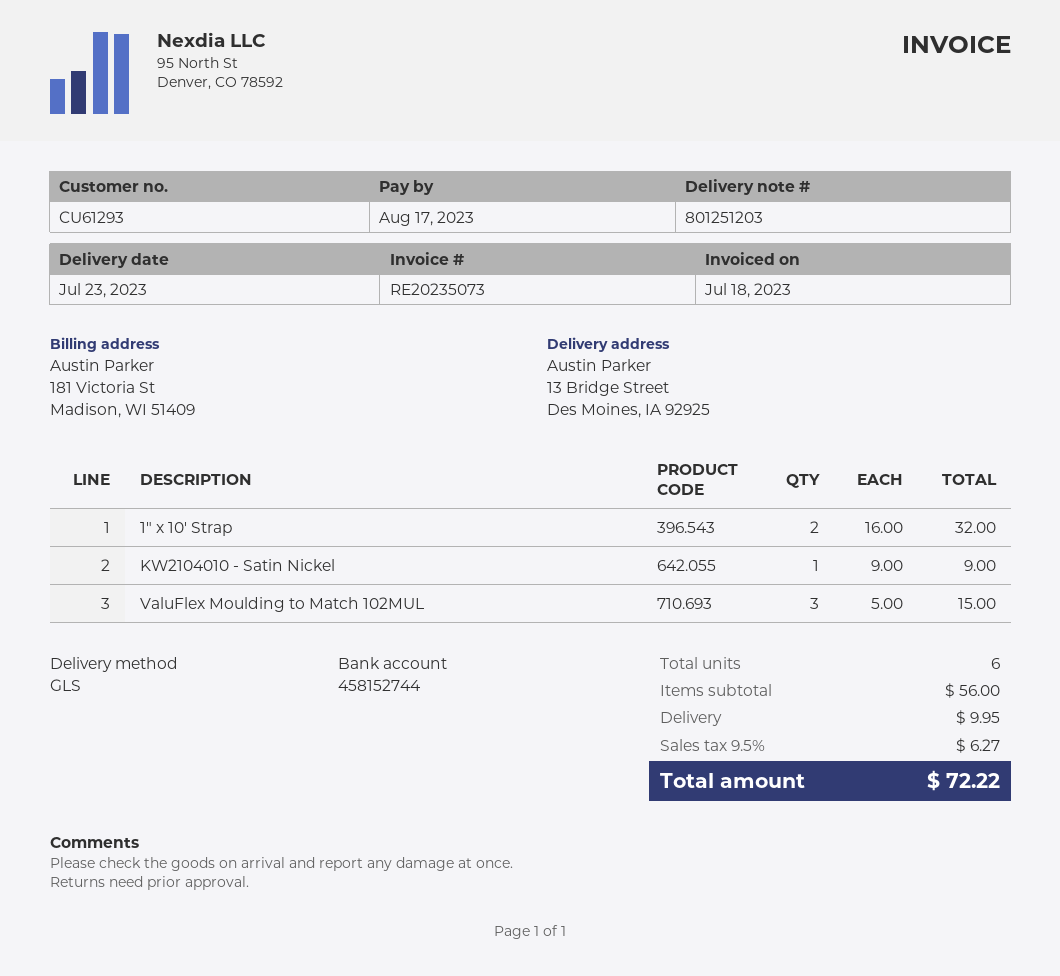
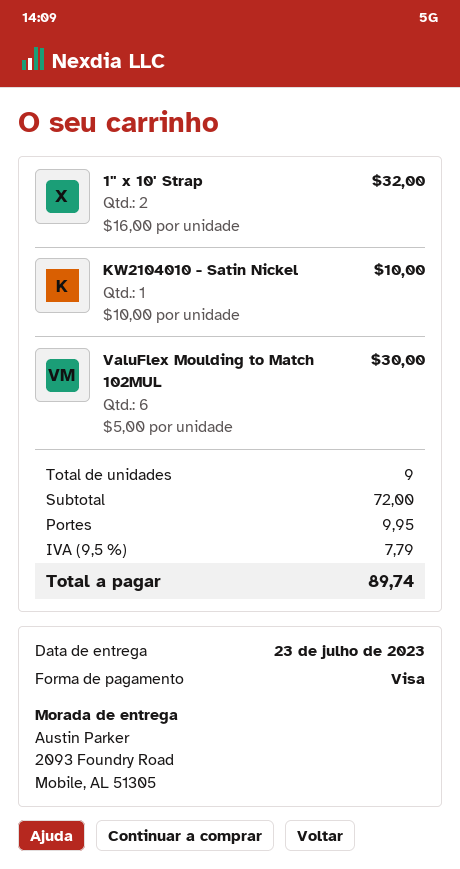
ship to: 13 Bridge Street, Des Moines, IA 92925 -> 2093 Foundry Road, Mobile, AL 51305
KW2104010 - Satin Nickel: 1 x 9.00 = 9.00 -> 1 x 10.00 = 10.00
ValuFlex Moulding to Match 102MUL: 3 x 5.00 = 15.00 -> 6 x 5.00 = 30.00
total quantity: 6 -> 9
subtotal: 56.00 -> 72.00
tax: 9.5% = 6.27 -> 9.5% = 7.79
total: 72.22 -> 89.74

